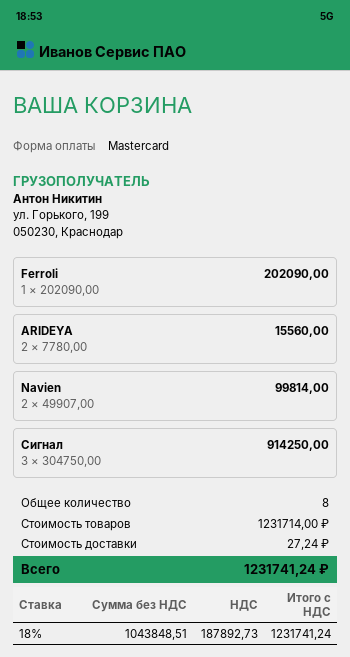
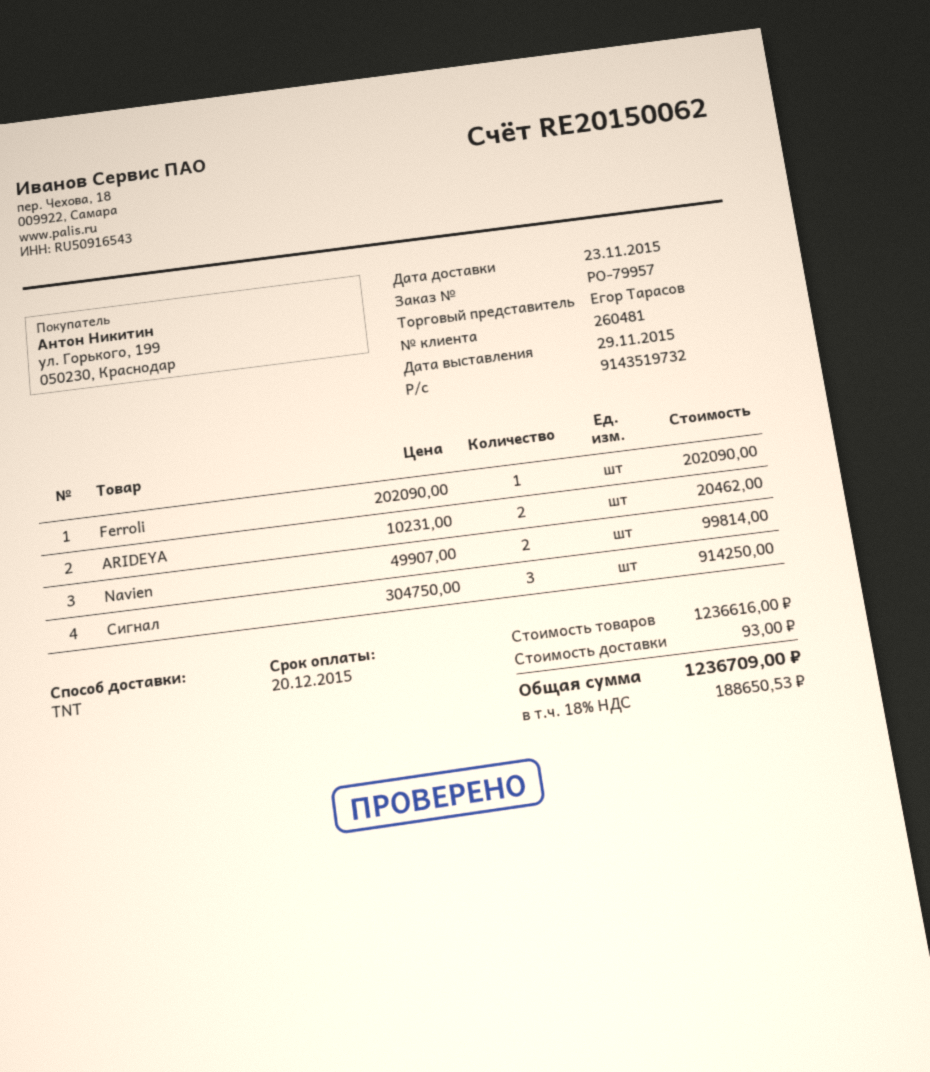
ARIDEYA: 2 x 7780.00 = 15560.00 -> 2 x 10231.00 = 20462.00
subtotal: 1231714.00 -> 1236616.00
shipping: 27.24 -> 93.00
tax: 18% = 187892.73 -> 18% = 188650.53
total: 1231741.24 -> 1236709.00

